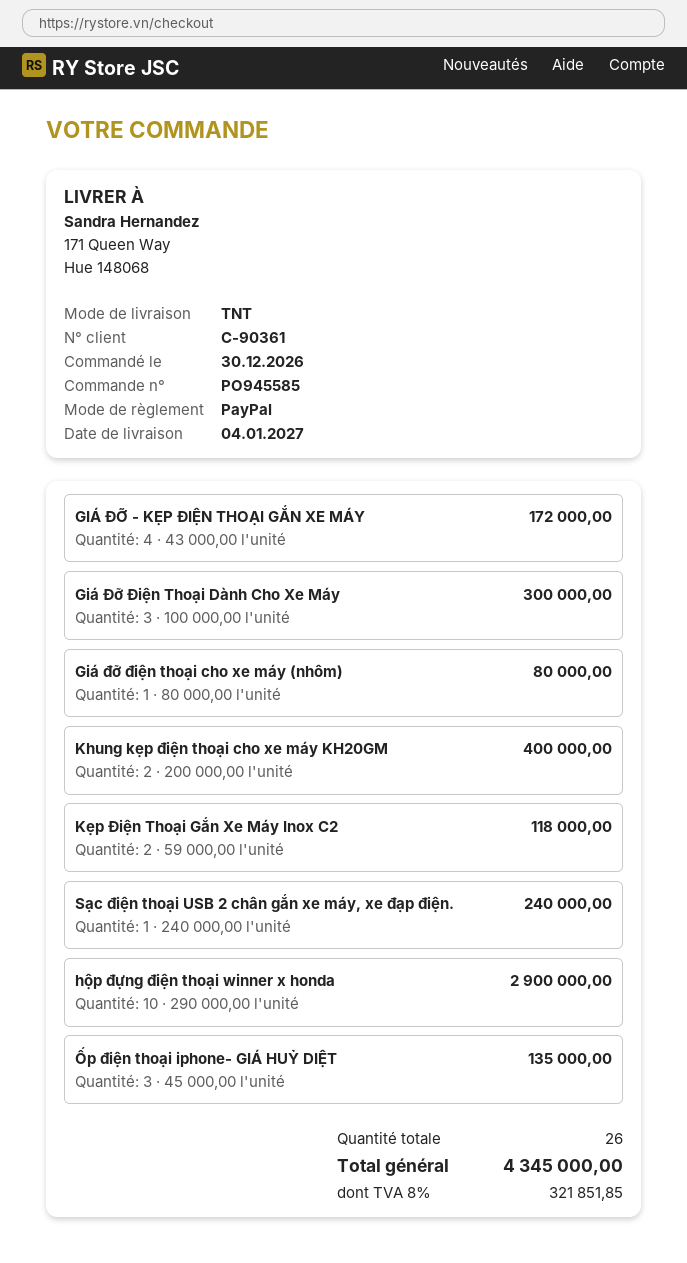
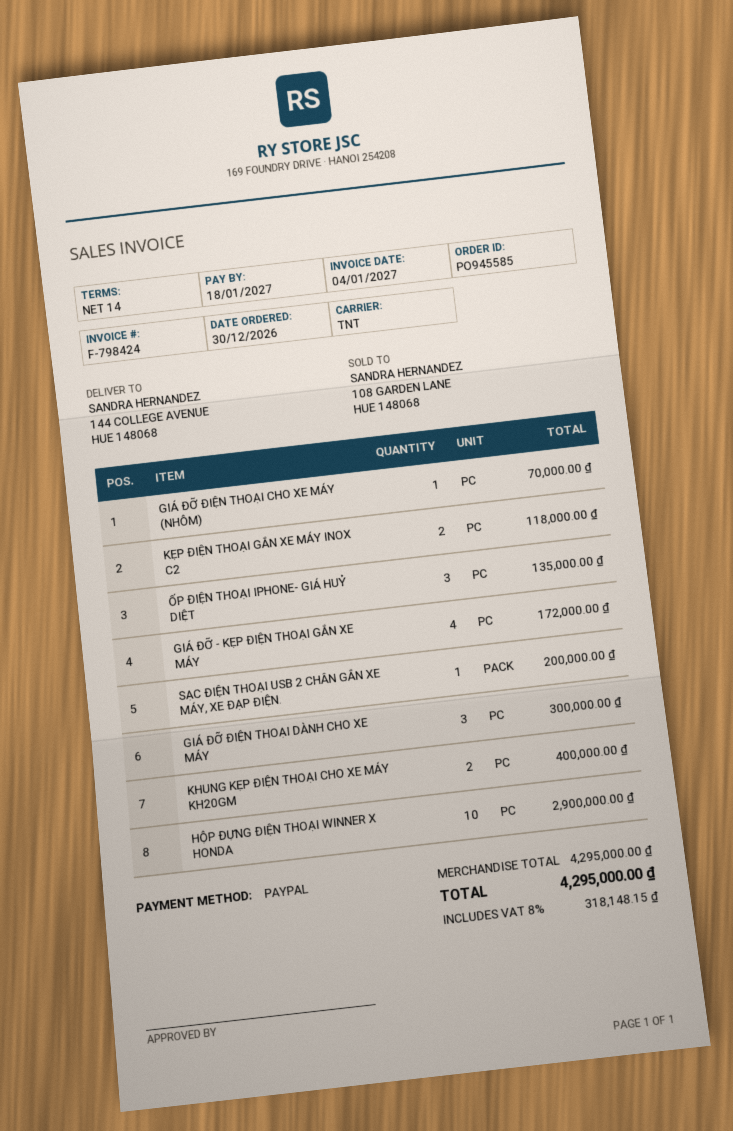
ship to: 171 Queen Way, Hue 148068 -> 144 COLLEGE AVENUE, HUE 148068
Giá đỡ điện thoại cho xe máy (nhôm): 1 for 80000.00 -> 1 for 70000.00
Sạc điện thoại USB 2 chân gắn xe máy, xe đạp điện.: 1 for 240000.00 -> 1 for 200000.00
tax: 8% = 321851.85 -> 8% = 318148.15
total: 4345000.00 -> 4295000.00

